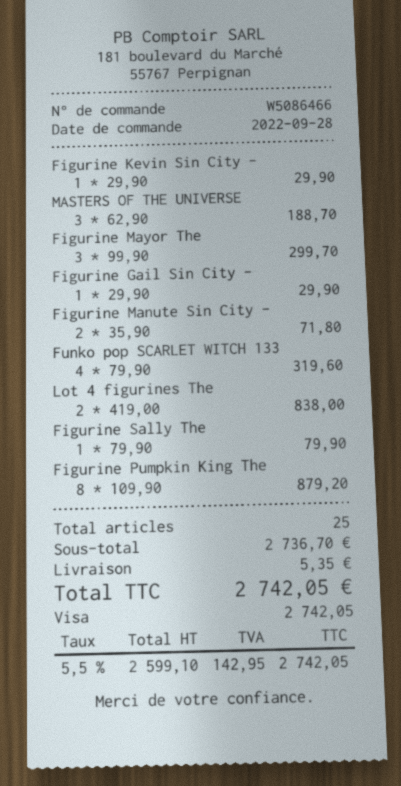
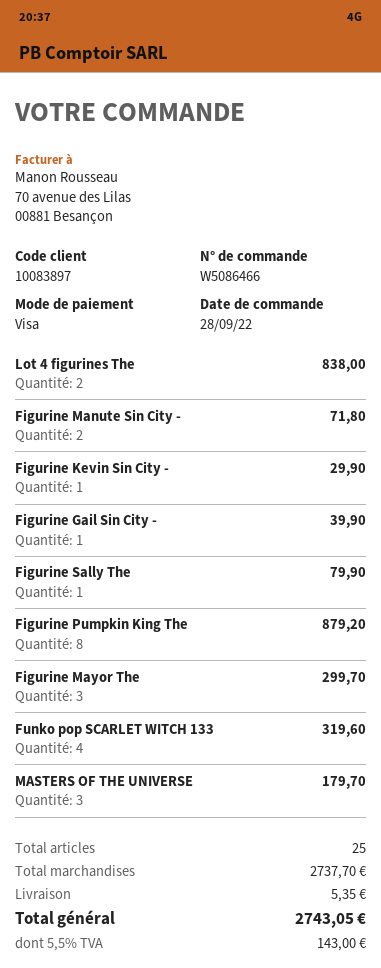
MASTERS OF THE UNIVERSE: 3 for 188.70 -> 3 for 179.70
Figurine Gail Sin City -: 1 for 29.90 -> 1 for 39.90
subtotal: 2736.70 -> 2737.70
tax: 5.5% = 142.95 -> 5.5% = 143.00
total: 2742.05 -> 2743.05

